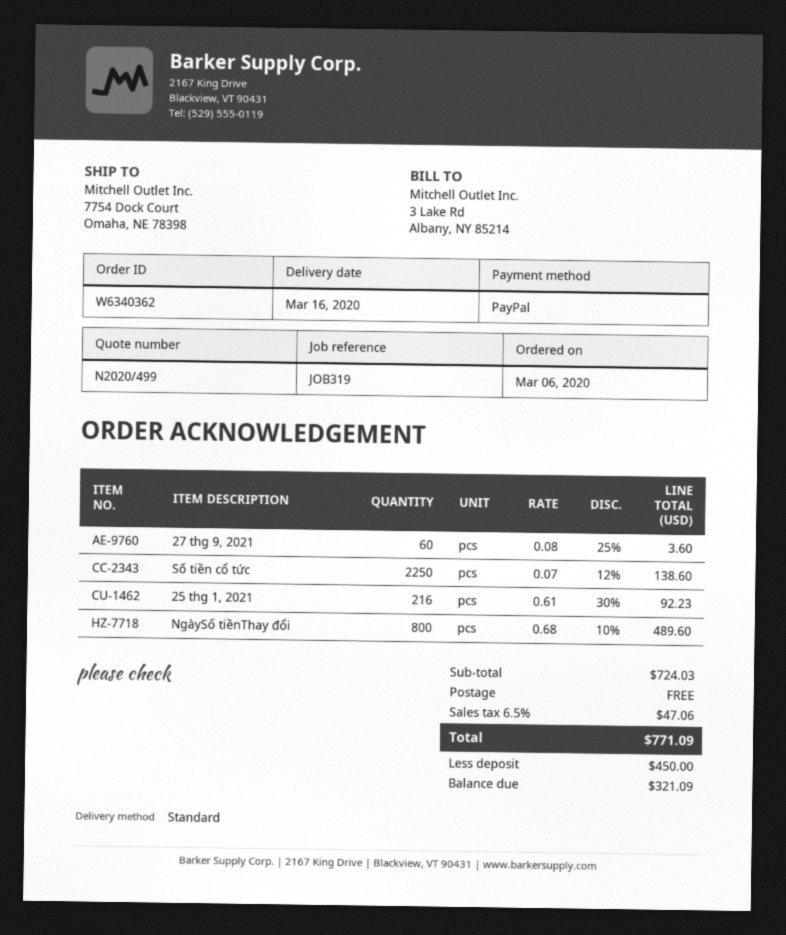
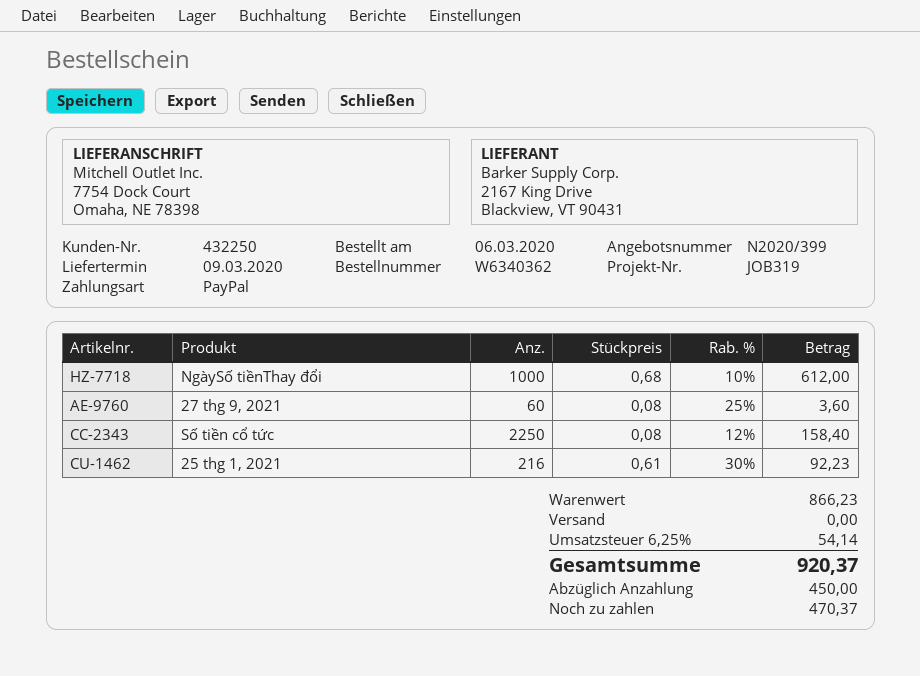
quote number: N2020/499 -> N2020/399
delivery date: 2020-03-16 -> 2020-03-09
Số tiền cổ tức: 2250 x 0.07 - 12% = 138.60 -> 2250 x 0.08 - 12% = 158.40
NgàySố tiềnThay đổi: 800 x 0.68 - 10% = 489.60 -> 1000 x 0.68 - 10% = 612.00
subtotal: 724.03 -> 866.23
tax: 6.5% = 47.06 -> 6.25% = 54.14
total: 771.09 -> 920.37
balance: 321.09 -> 470.37

